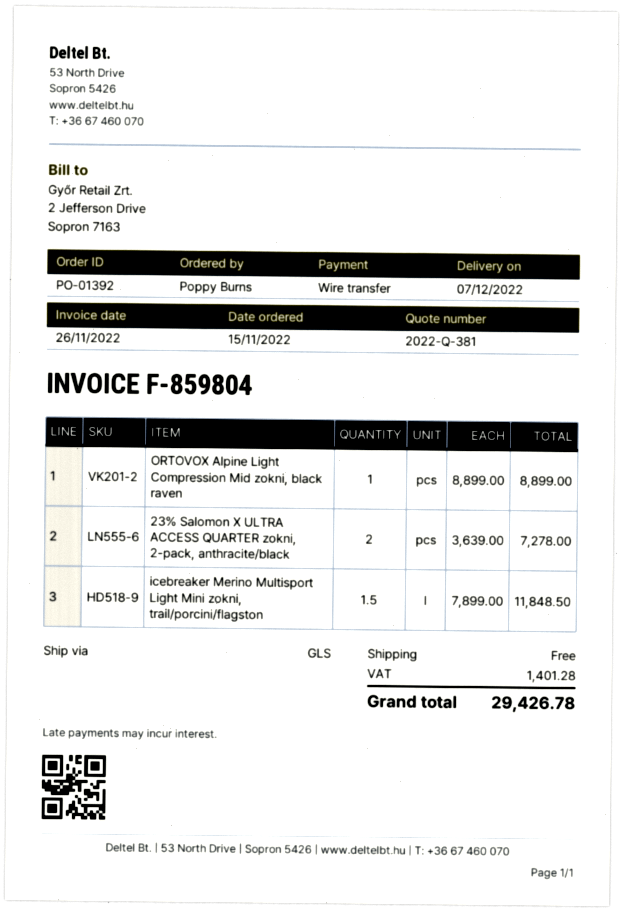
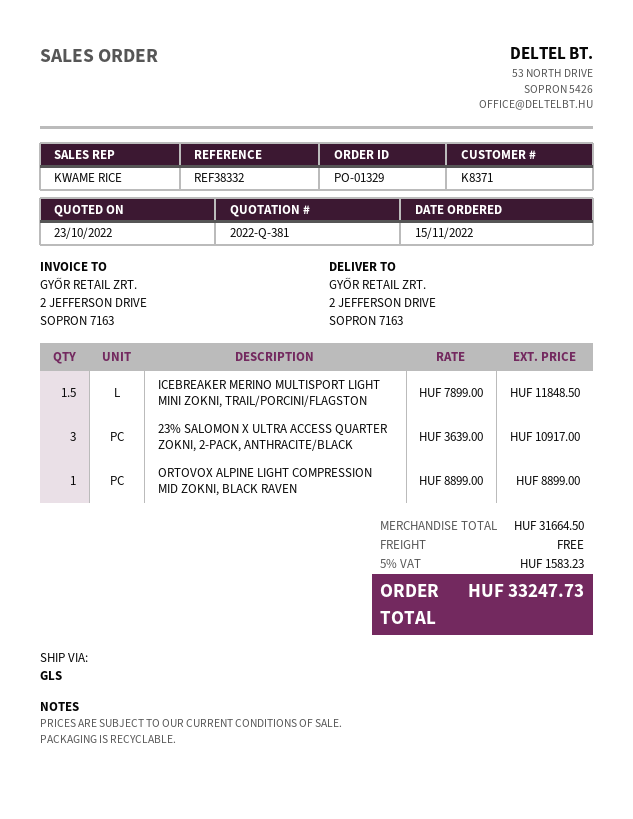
order number: PO-01392 -> PO-01329
23% Salomon X ULTRA ACCESS QUARTER zokni, 2-pack, anthracite/black: 2 x 3639.00 = 7278.00 -> 3 x 3639.00 = 10917.00
tax: 1401.28 -> 1583.23
total: 29426.78 -> 33247.73

